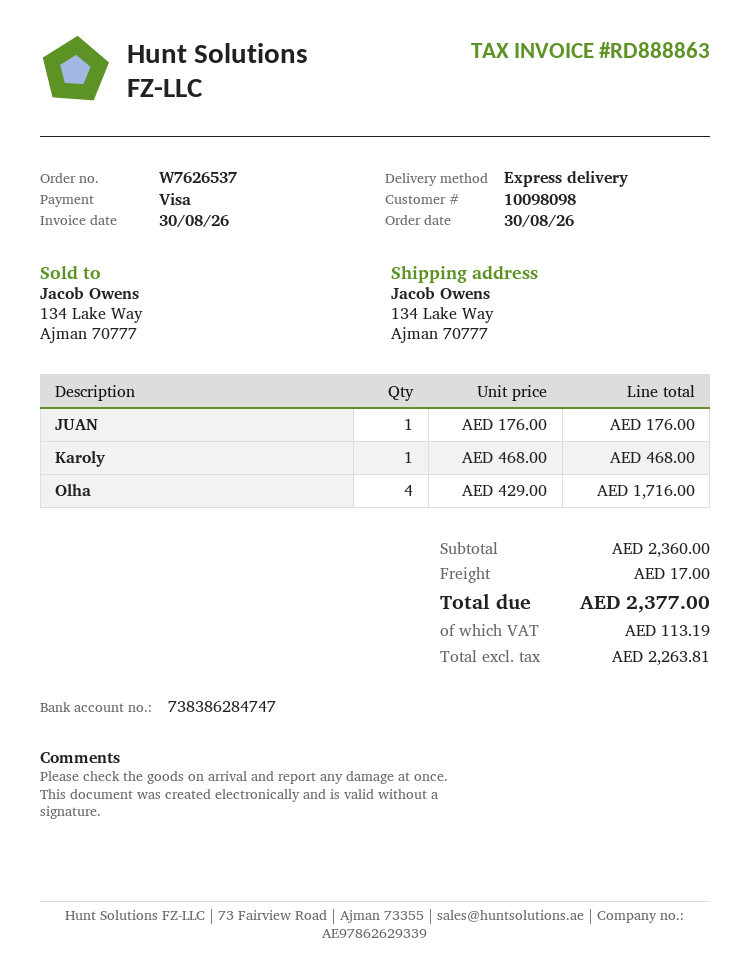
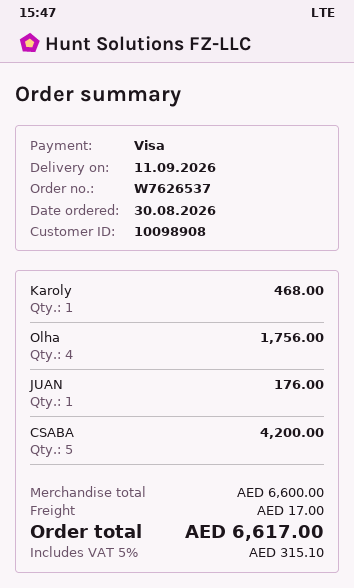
customer number: 10098098 -> 10098908
Olha: 4 for 1716.00 -> 4 for 1756.00
CSABA: none -> 5 for 4200.00
subtotal: 2360.00 -> 6600.00
tax: 113.19 -> 315.10
total: 2377.00 -> 6617.00

